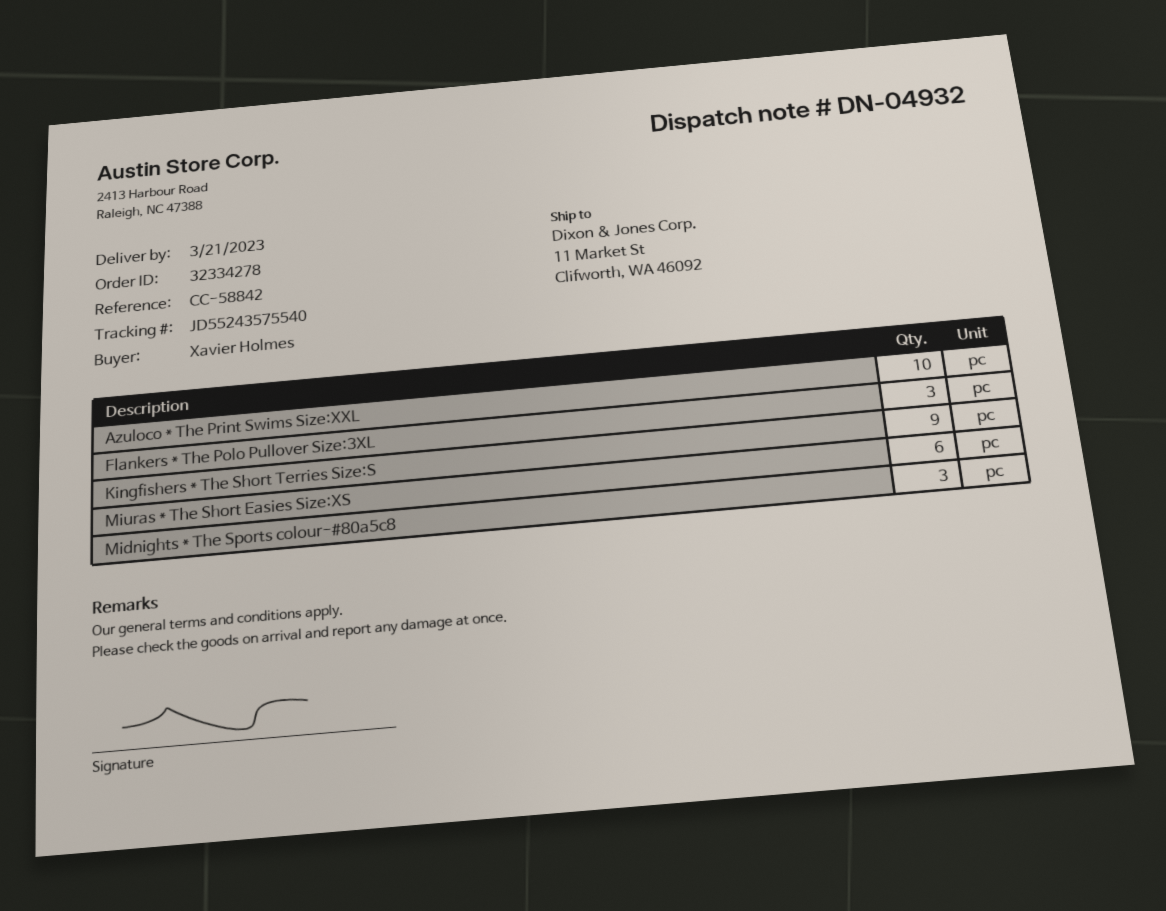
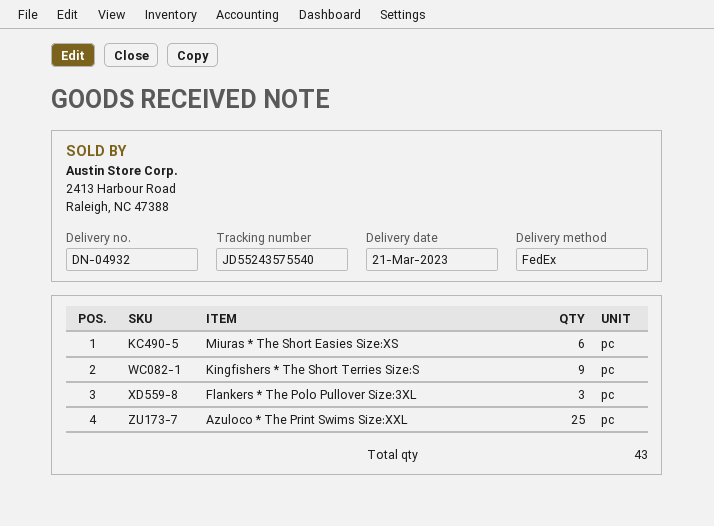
Azuloco * The Print Swims Size:XXL: 10 -> 25
Midnights * The Sports colour-#80a5c8: 3 -> none

